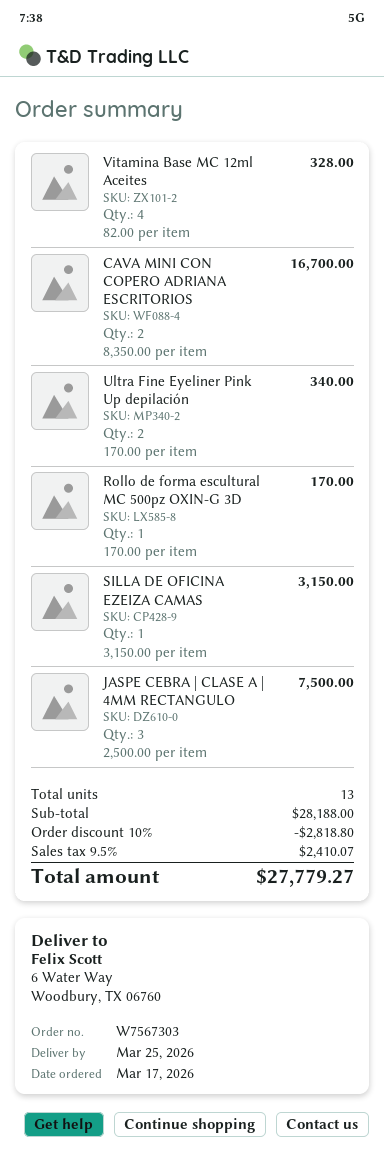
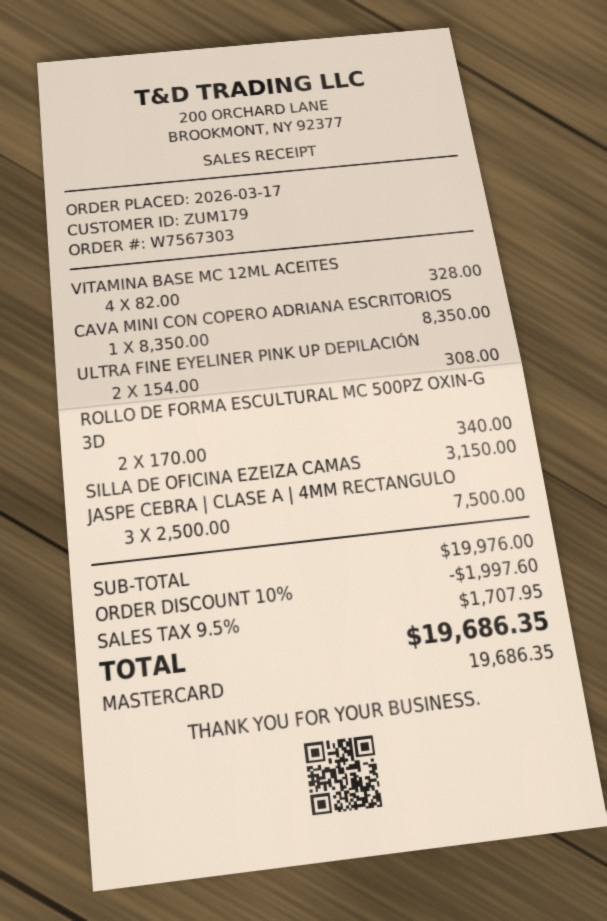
CAVA MINI CON COPERO ADRIANA ESCRITORIOS: 2 x 8350.00 = 16700.00 -> 1 x 8350.00 = 8350.00
Ultra Fine Eyeliner Pink Up depilación: 2 x 170.00 = 340.00 -> 2 x 154.00 = 308.00
Rollo de forma escultural MC 500pz OXIN-G 3D: 1 x 170.00 = 170.00 -> 2 x 170.00 = 340.00
subtotal: 28188.00 -> 19976.00
discount: 10% = 2818.80 -> 10% = 1997.60
tax: 9.5% = 2410.07 -> 9.5% = 1707.95
total: 27779.27 -> 19686.35

